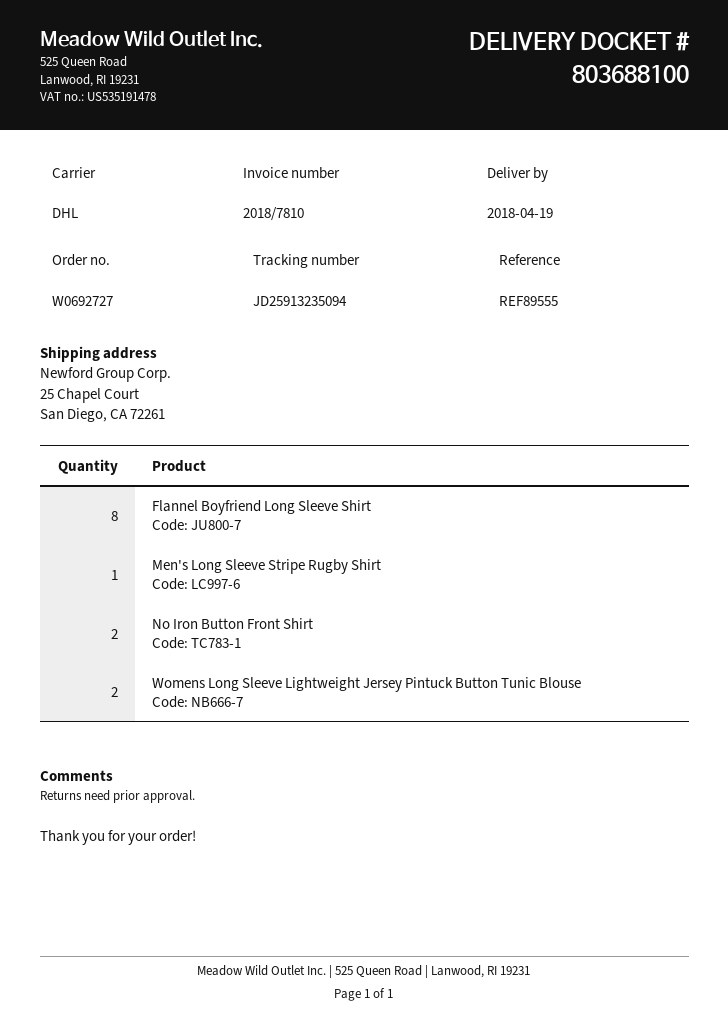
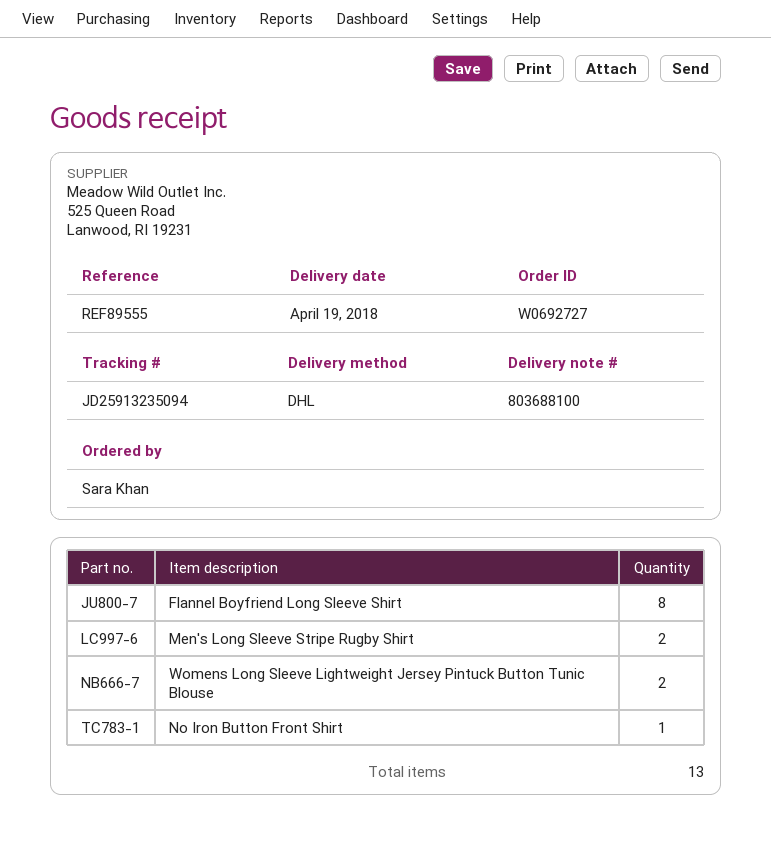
Men's Long Sleeve Stripe Rugby Shirt: 1 -> 2
No Iron Button Front Shirt: 2 -> 1

